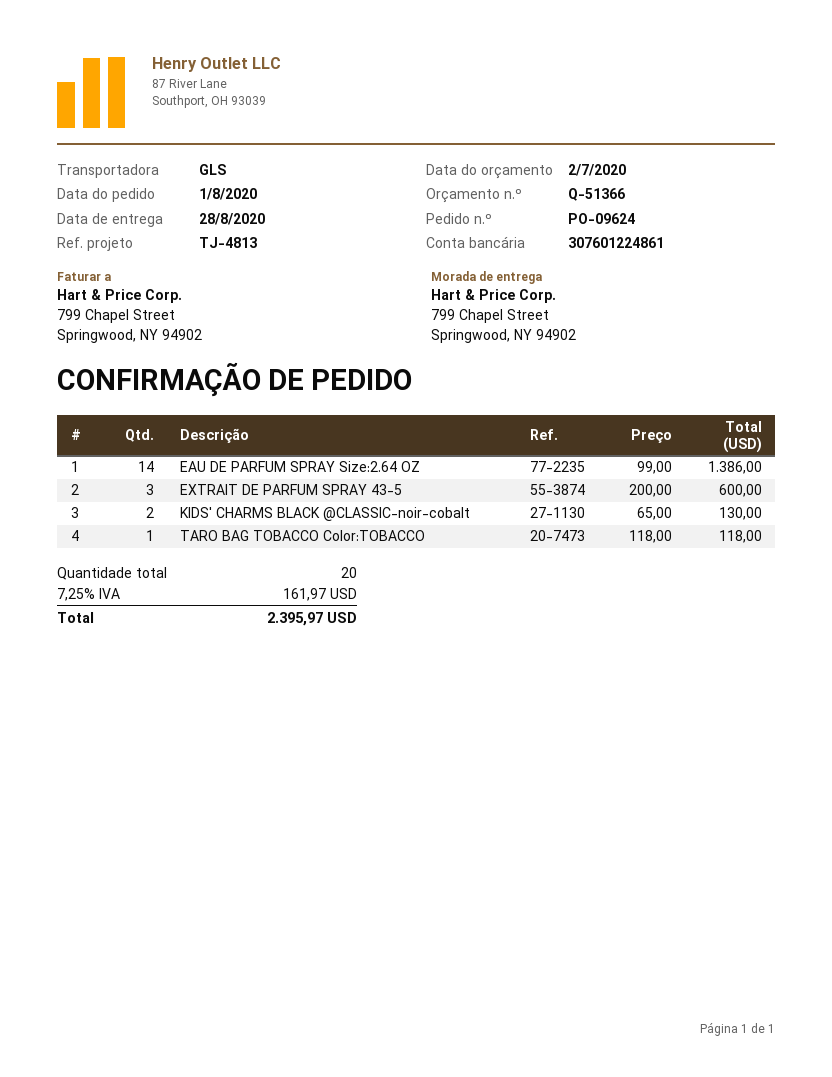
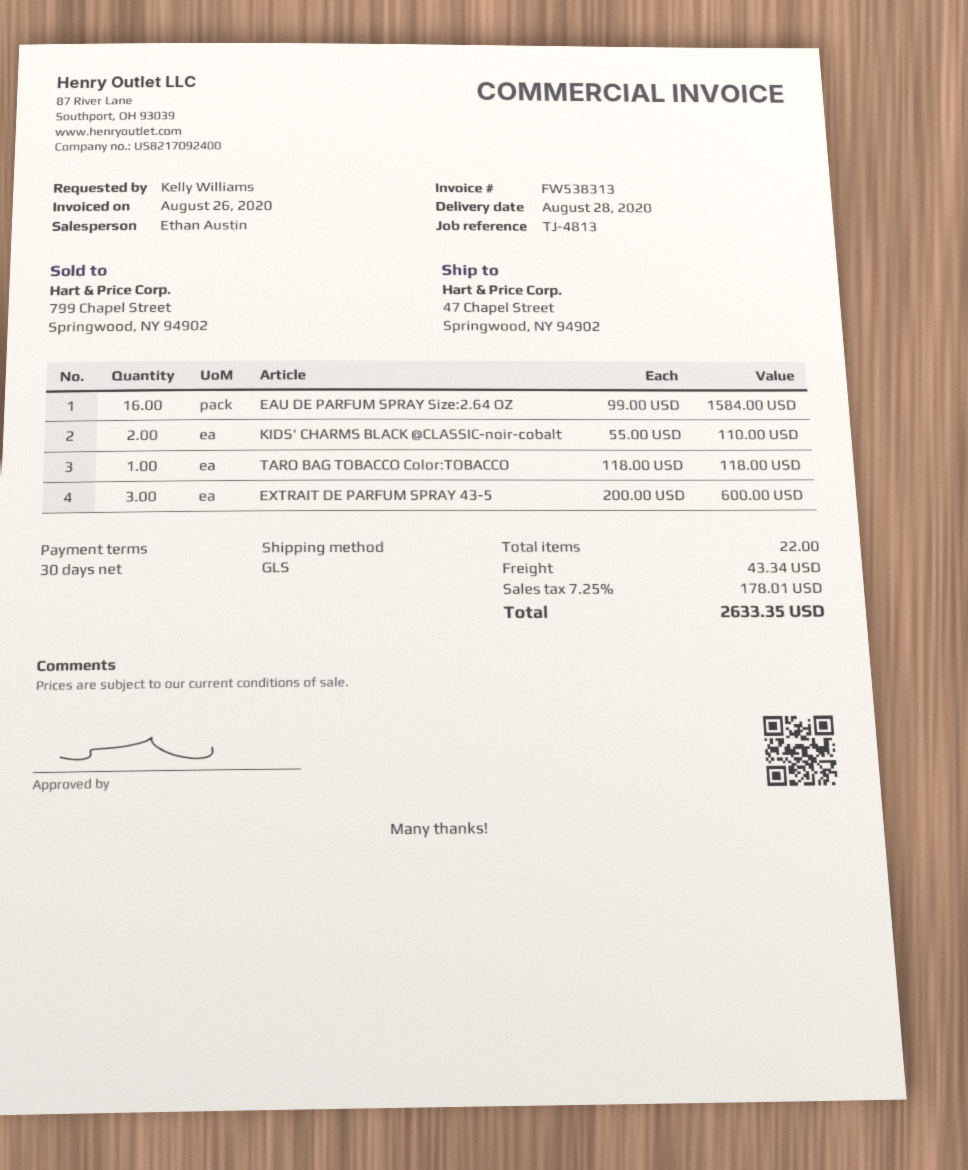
ship to: 799 Chapel Street, Springwood, NY 94902 -> 47 Chapel Street, Springwood, NY 94902
EAU DE PARFUM SPRAY Size:2.64 OZ: 14 x 99.00 = 1386.00 -> 16 x 99.00 = 1584.00
KIDS' CHARMS BLACK @CLASSIC-noir-cobalt: 2 x 65.00 = 130.00 -> 2 x 55.00 = 110.00
total quantity: 20 -> 22
shipping: none -> 43.34
tax: 7.25% = 161.97 -> 7.25% = 178.01
total: 2395.97 -> 2633.35

